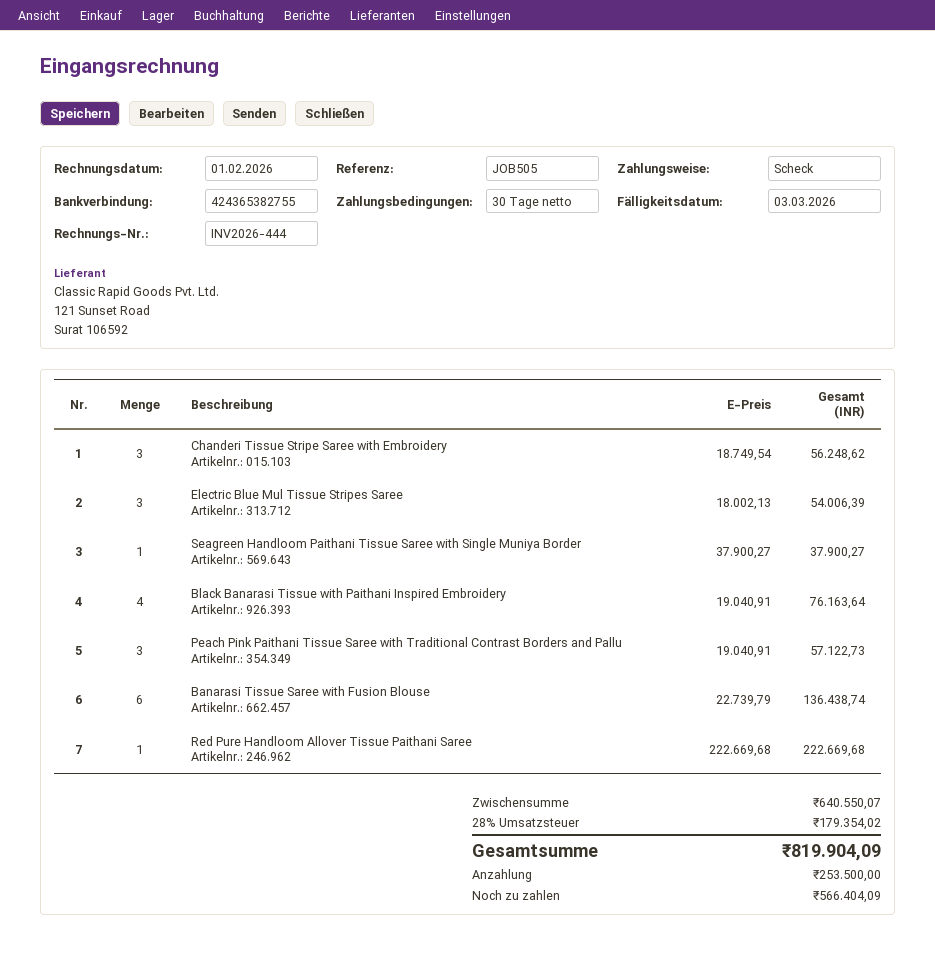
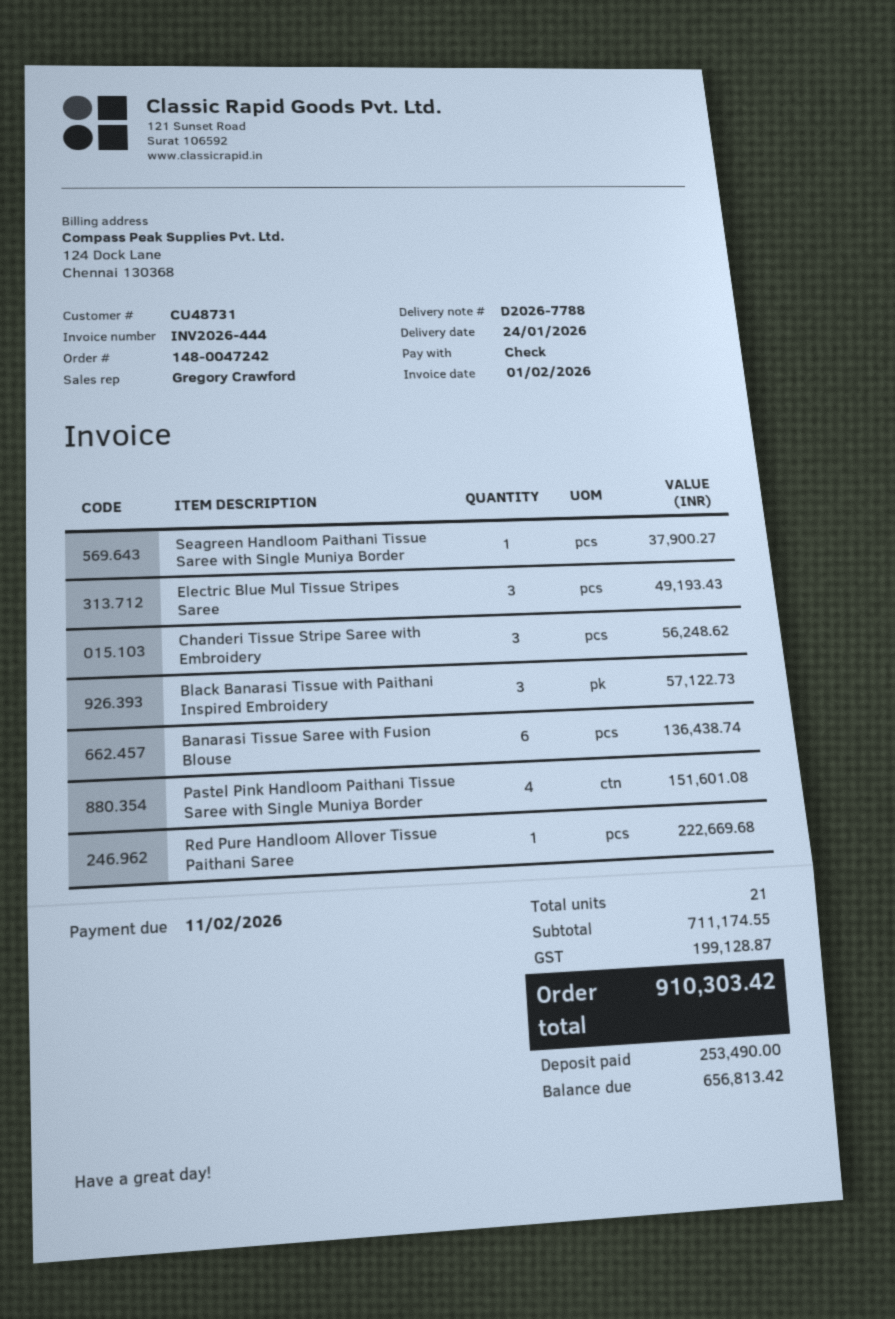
due date: 2026-03-03 -> 2026-02-11
Electric Blue Mul Tissue Stripes Saree: 3 for 54006.39 -> 3 for 49193.43
Black Banarasi Tissue with Paithani Inspired Embroidery: 4 for 76163.64 -> 3 for 57122.73
Peach Pink Paithani Tissue Saree with Traditional Contrast Borders and Pallu: 3 for 57122.73 -> none
Pastel Pink Handloom Paithani Tissue Saree with Single Muniya Border: none -> 4 for 151601.08
subtotal: 640550.07 -> 711174.55
tax: 179354.02 -> 199128.87
total: 819904.09 -> 910303.42
deposit: 253500.00 -> 253490.00
balance: 566404.09 -> 656813.42

